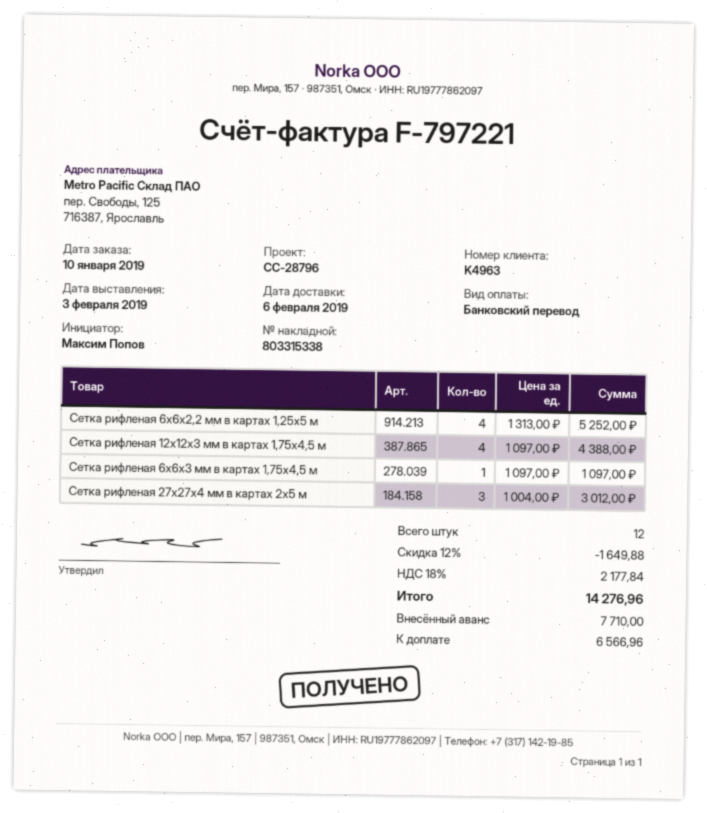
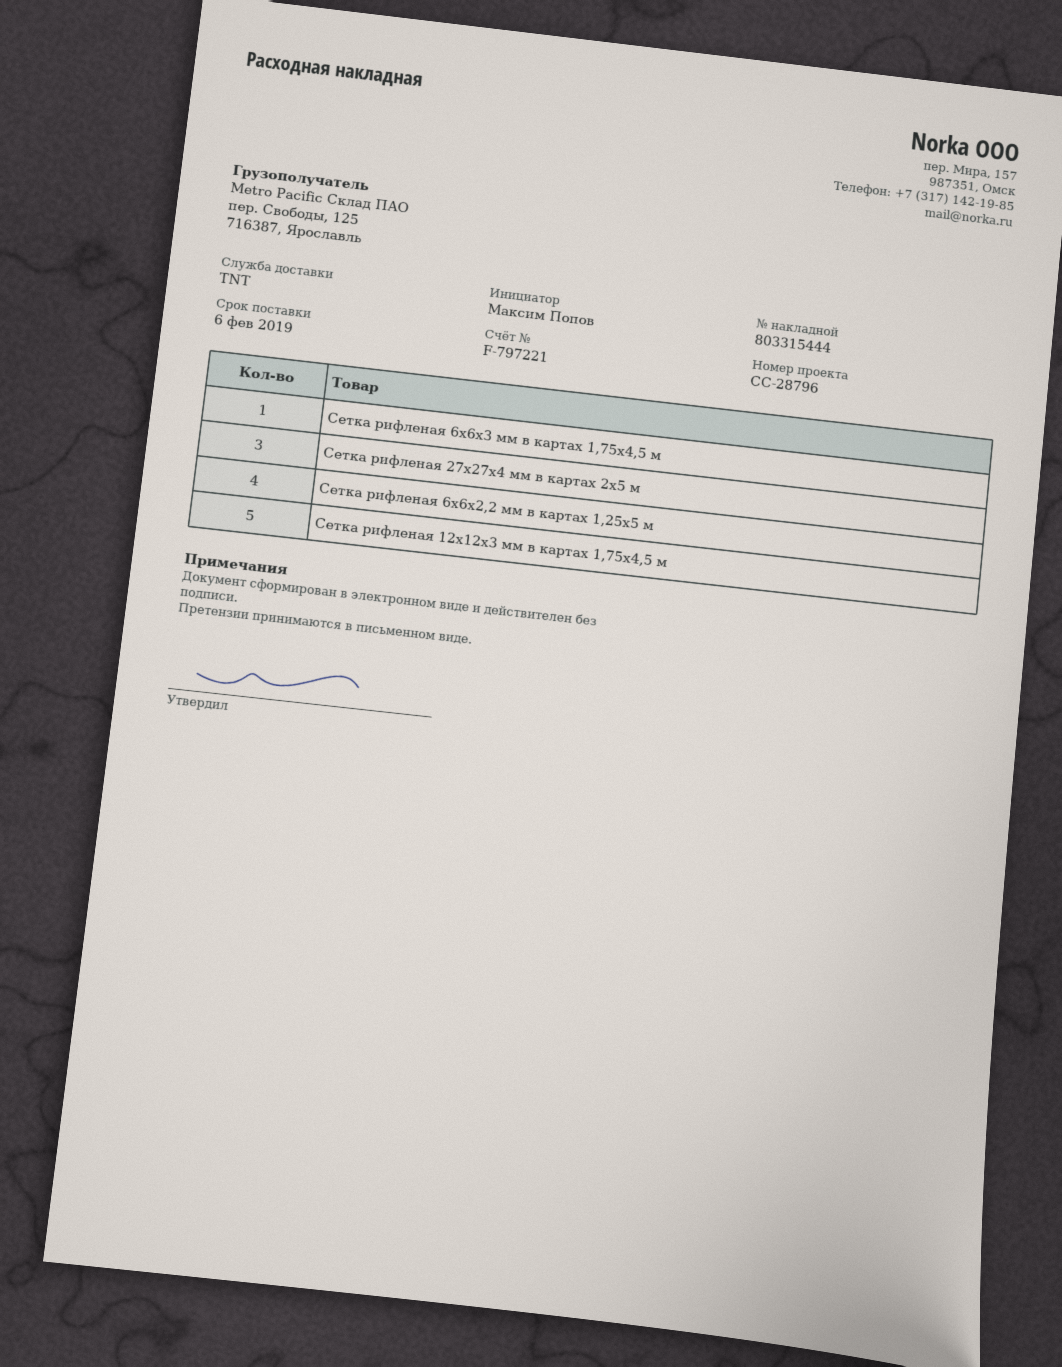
delivery note number: 803315338 -> 803315444
Сетка рифленая 12х12х3 мм в картах 1,75х4,5 м: 4 -> 5

